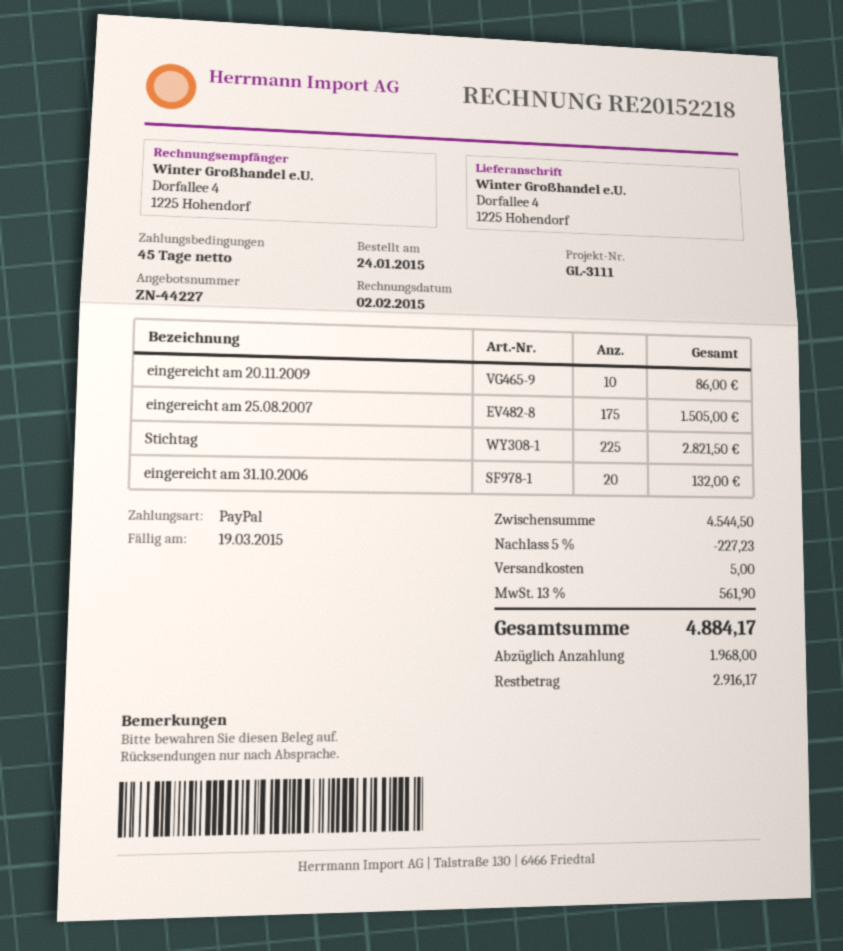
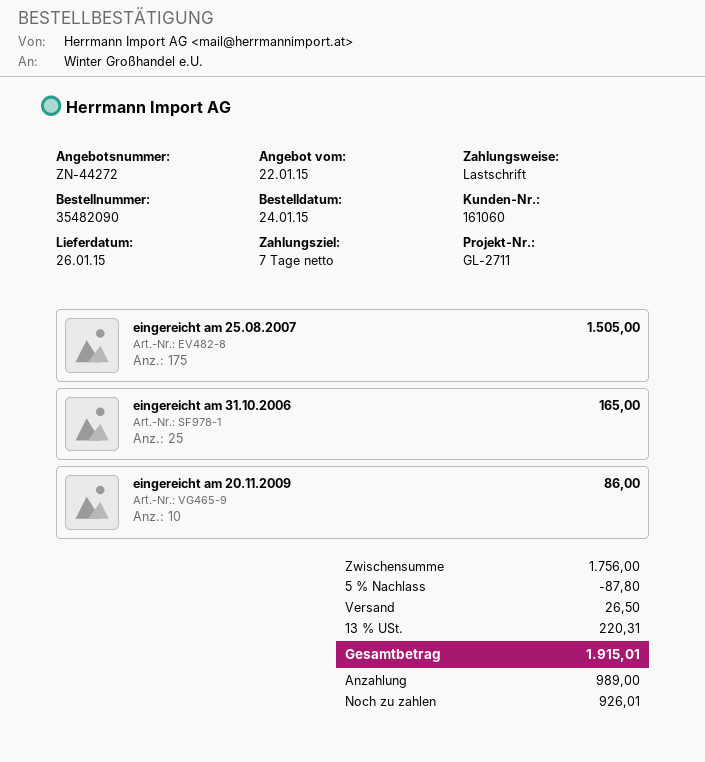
quote number: ZN-44227 -> ZN-44272
payment terms: 45 days -> 7 days
reference: GL-3111 -> GL-2711
payment method: PayPal -> direct debit
Stichtag: 225 for 2821.50 -> none
eingereicht am 31.10.2006: 20 for 132.00 -> 25 for 165.00
subtotal: 4544.50 -> 1756.00
discount: 5% = 227.23 -> 5% = 87.80
shipping: 5.00 -> 26.50
tax: 13% = 561.90 -> 13% = 220.31
total: 4884.17 -> 1915.01
deposit: 1968.00 -> 989.00
balance: 2916.17 -> 926.01

